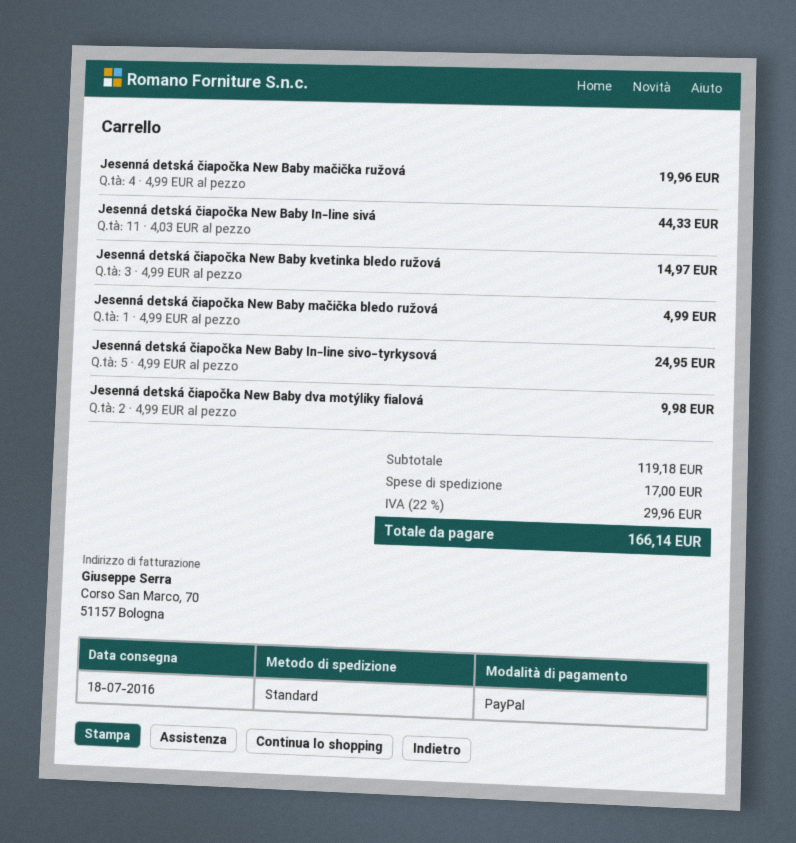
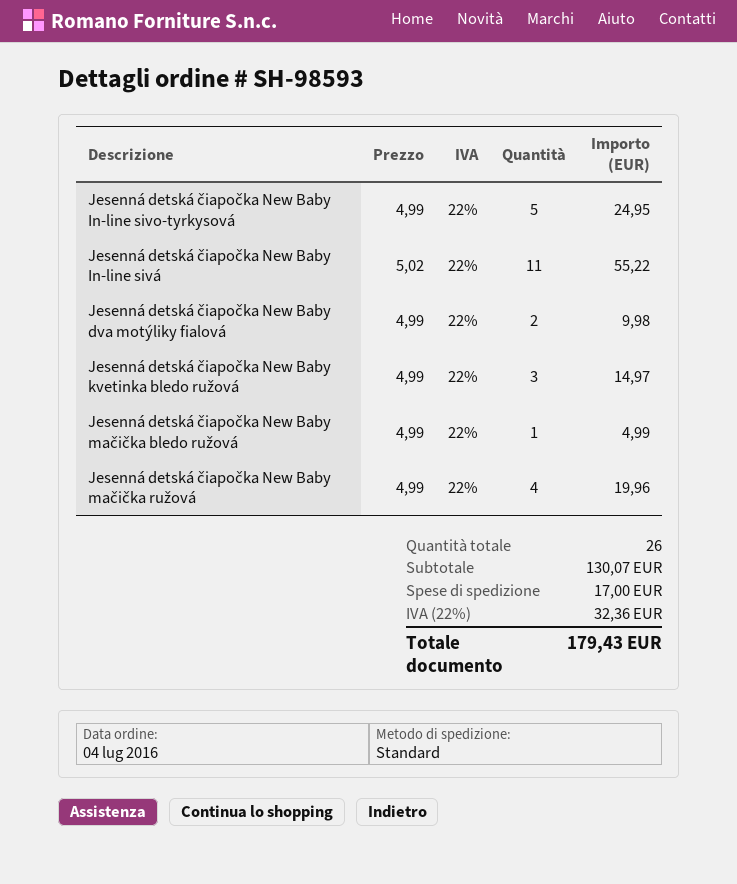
Jesenná detská čiapočka New Baby In-line sivá: 11 x 4.03 = 44.33 -> 11 x 5.02 = 55.22
subtotal: 119.18 -> 130.07
tax: 22% = 29.96 -> 22% = 32.36
total: 166.14 -> 179.43

